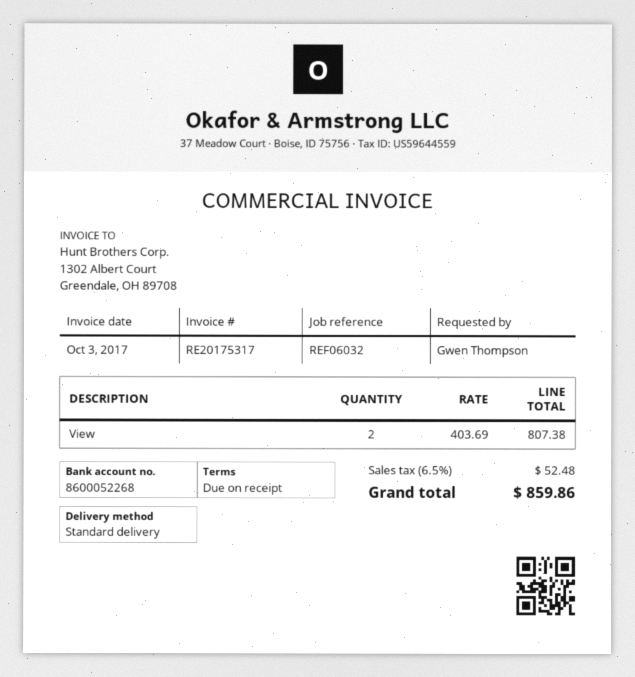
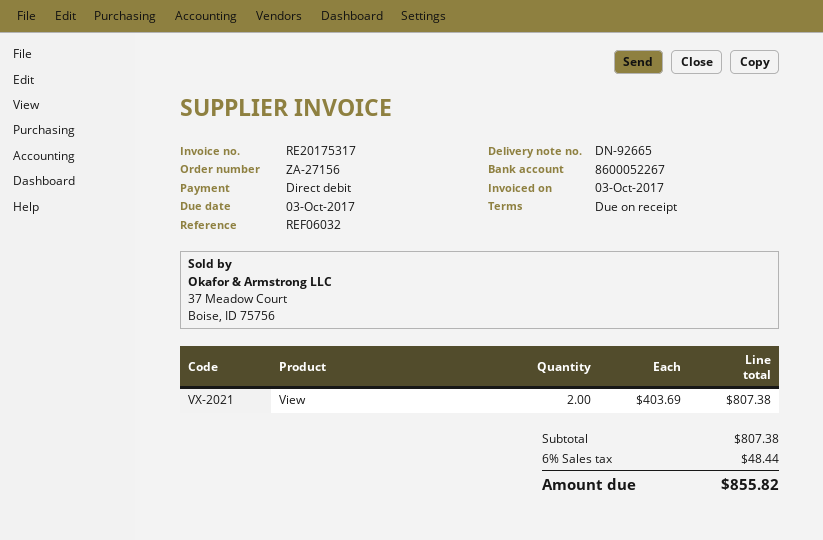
bank account: 8600052268 -> 8600052267
tax: 6.5% = 52.48 -> 6% = 48.44
total: 859.86 -> 855.82

